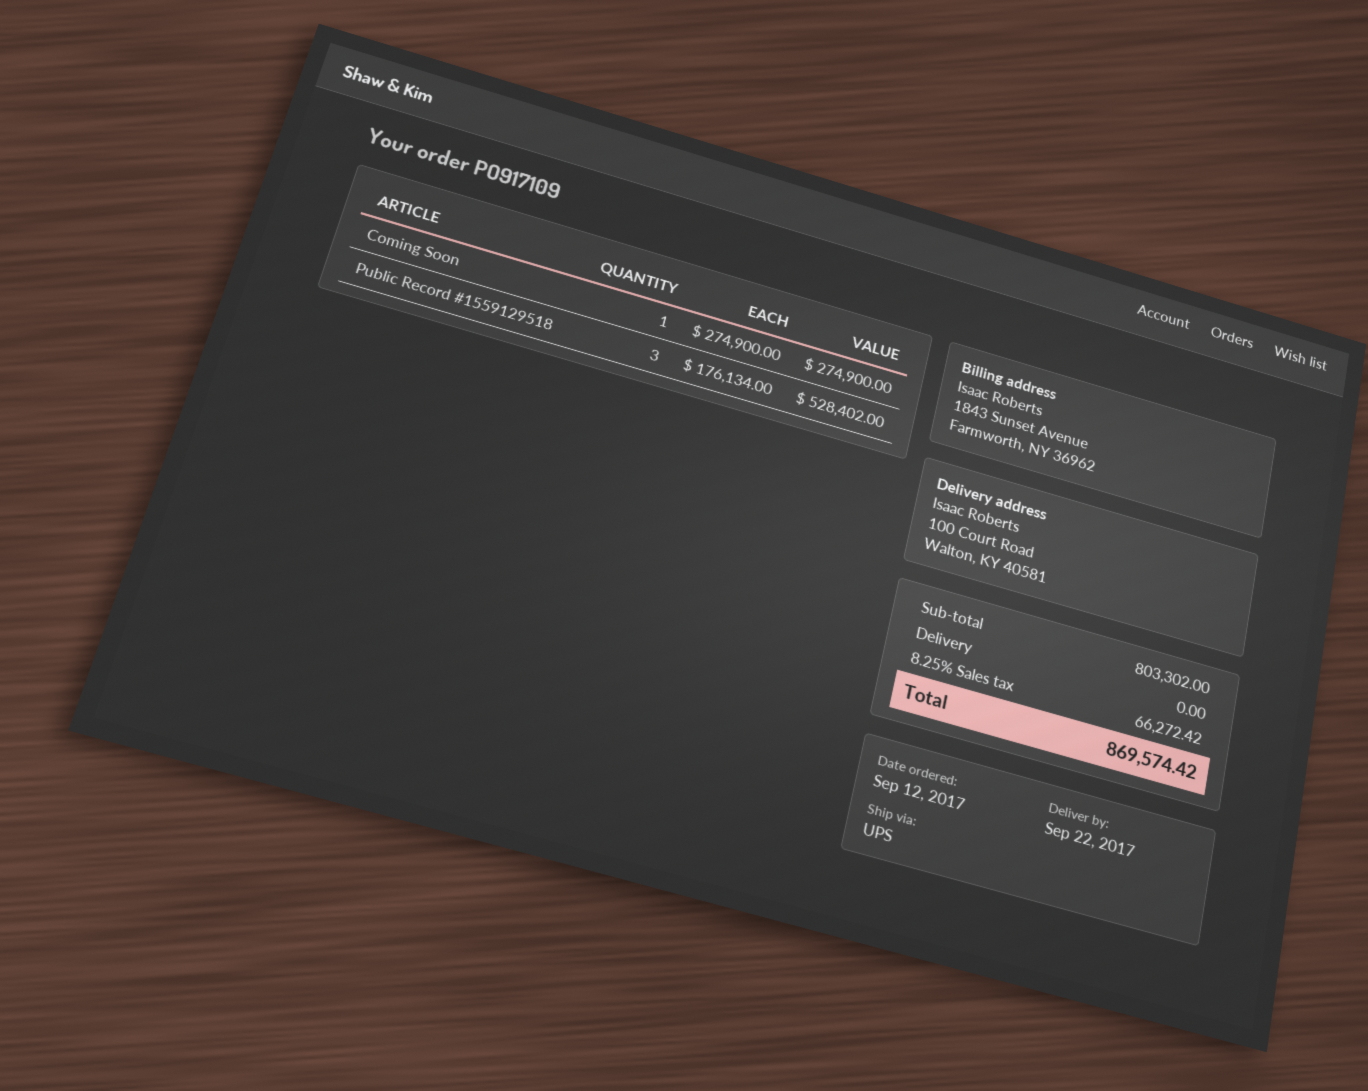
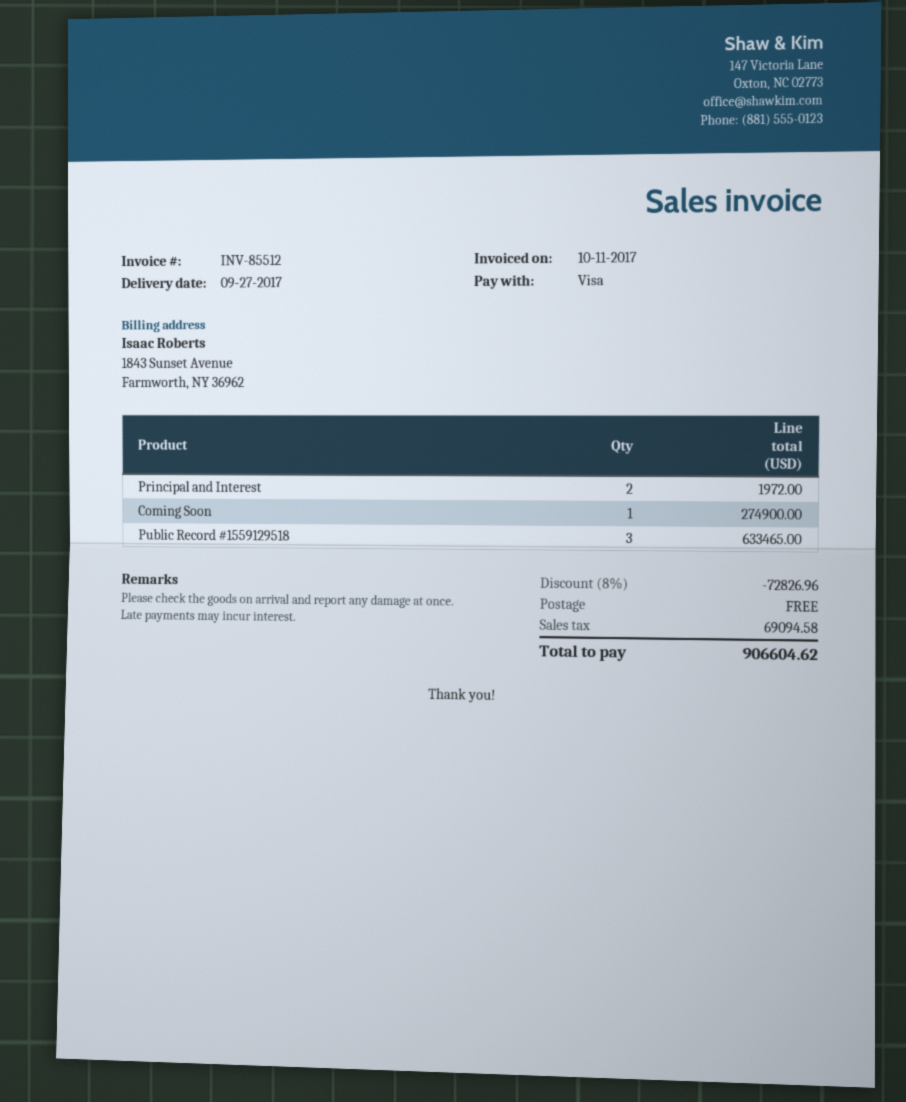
delivery date: 2017-09-22 -> 2017-09-27
Public Record #1559129518: 3 for 528402.00 -> 3 for 633465.00
Principal and Interest: none -> 2 for 1972.00
discount: none -> 8% = 72826.96
tax: 66272.42 -> 69094.58
total: 869574.42 -> 906604.62

